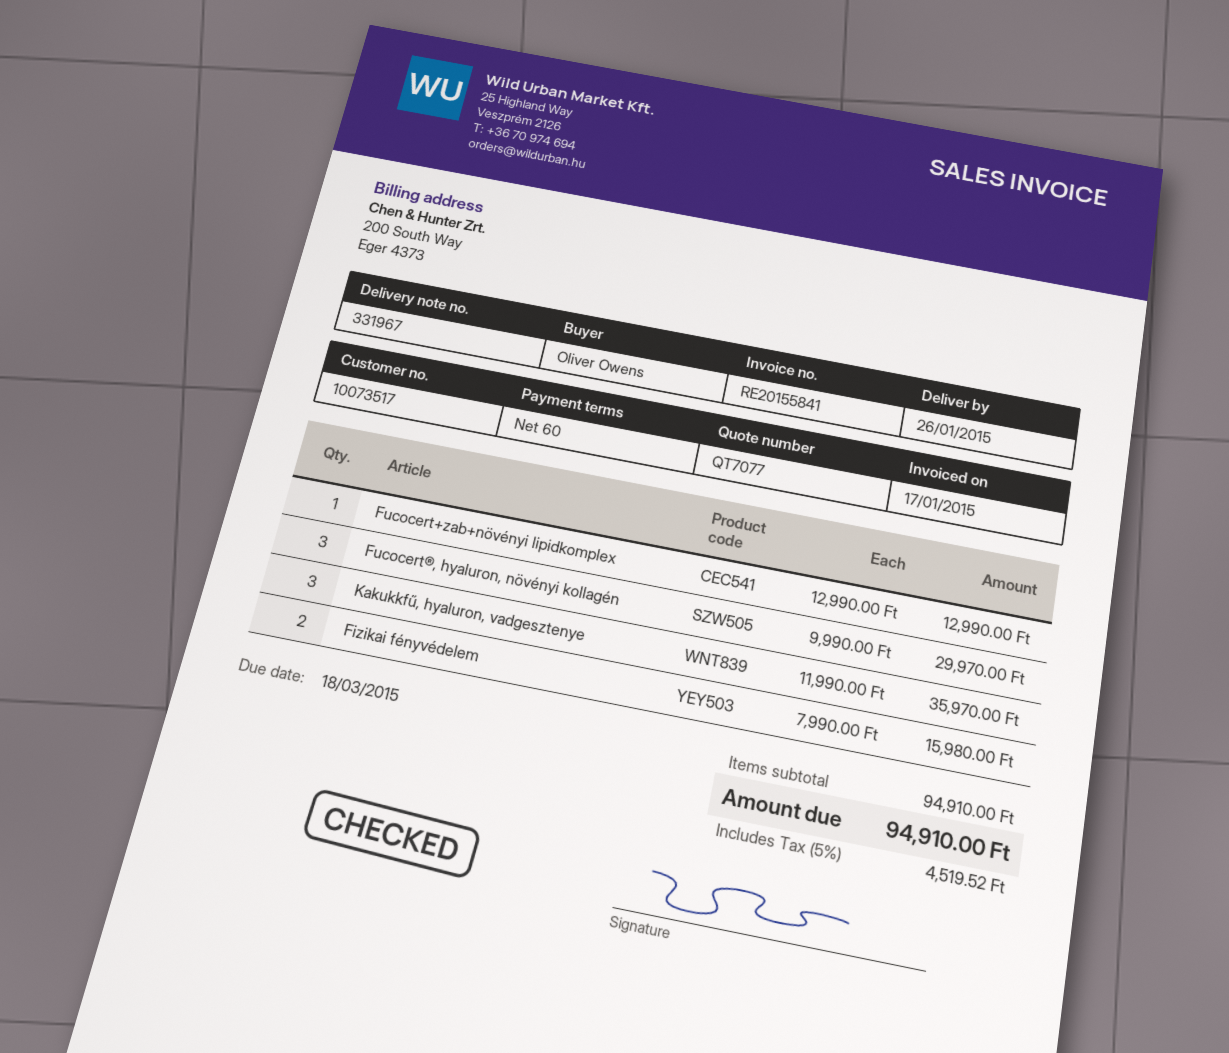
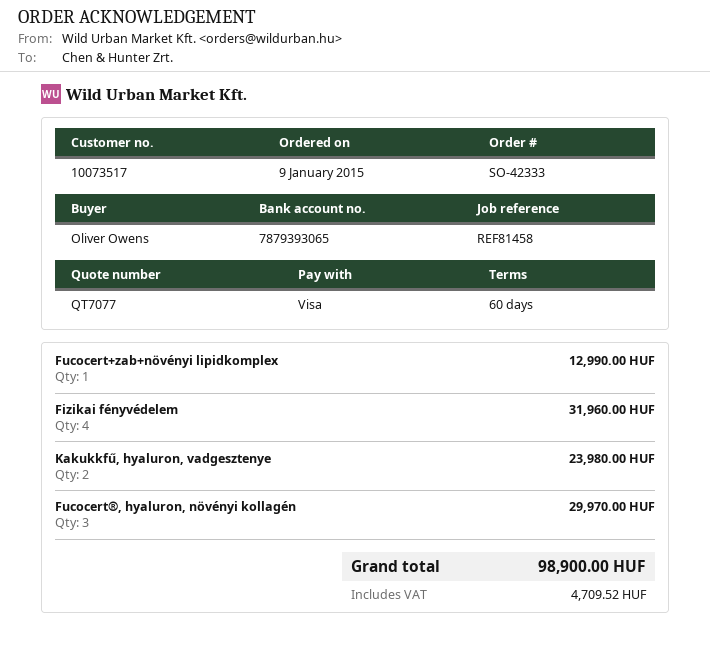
Kakukkfű, hyaluron, vadgesztenye: 3 for 35970.00 -> 2 for 23980.00
Fizikai fényvédelem: 2 for 15980.00 -> 4 for 31960.00
tax: 4519.52 -> 4709.52
total: 94910.00 -> 98900.00

